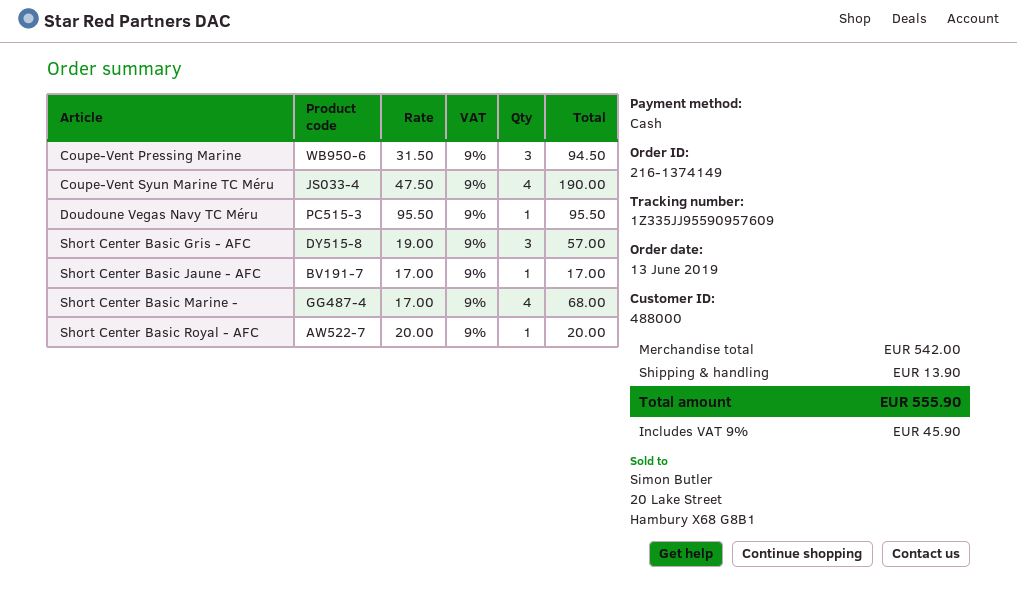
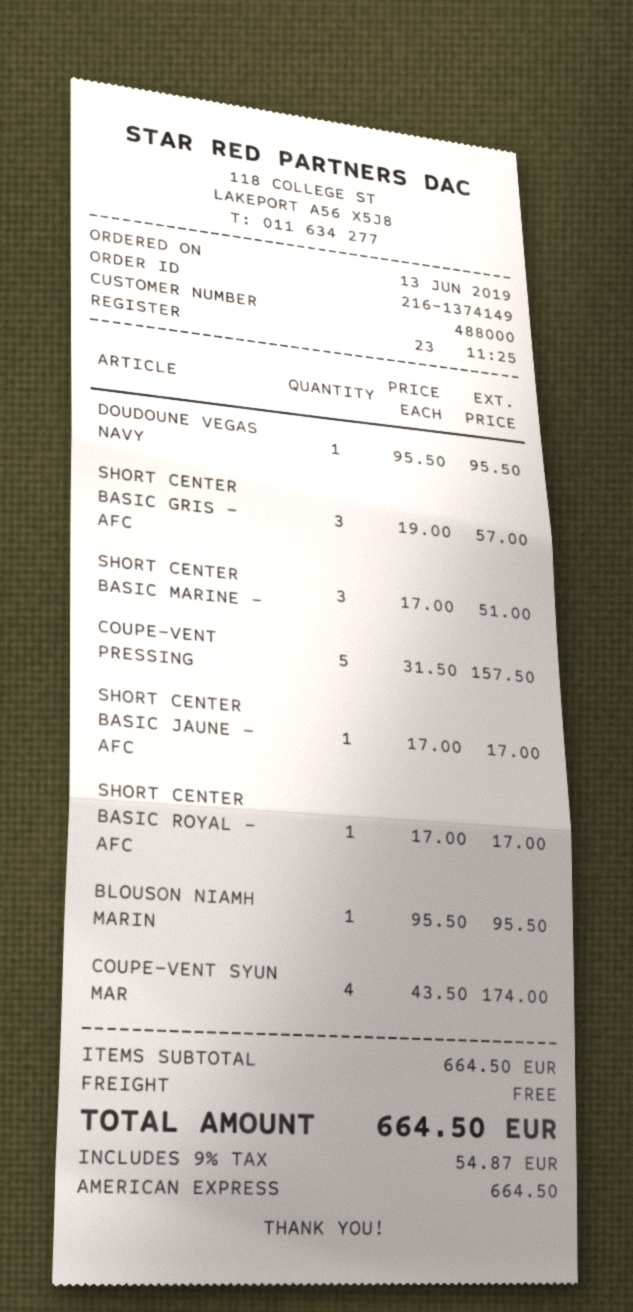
payment method: cash -> American Express
Coupe-Vent Pressing Marine: 3 x 31.50 = 94.50 -> 5 x 31.50 = 157.50
Coupe-Vent Syun Marine TC Méru: 4 x 47.50 = 190.00 -> 4 x 43.50 = 174.00
Short Center Basic Marine -: 4 x 17.00 = 68.00 -> 3 x 17.00 = 51.00
Short Center Basic Royal - AFC: 1 x 20.00 = 20.00 -> 1 x 17.00 = 17.00
BLOUSON NIAMH MARIN: none -> 1 x 95.50 = 95.50
subtotal: 542.00 -> 664.50
shipping: 13.90 -> 0.00
tax: 9% = 45.90 -> 9% = 54.87
total: 555.90 -> 664.50

